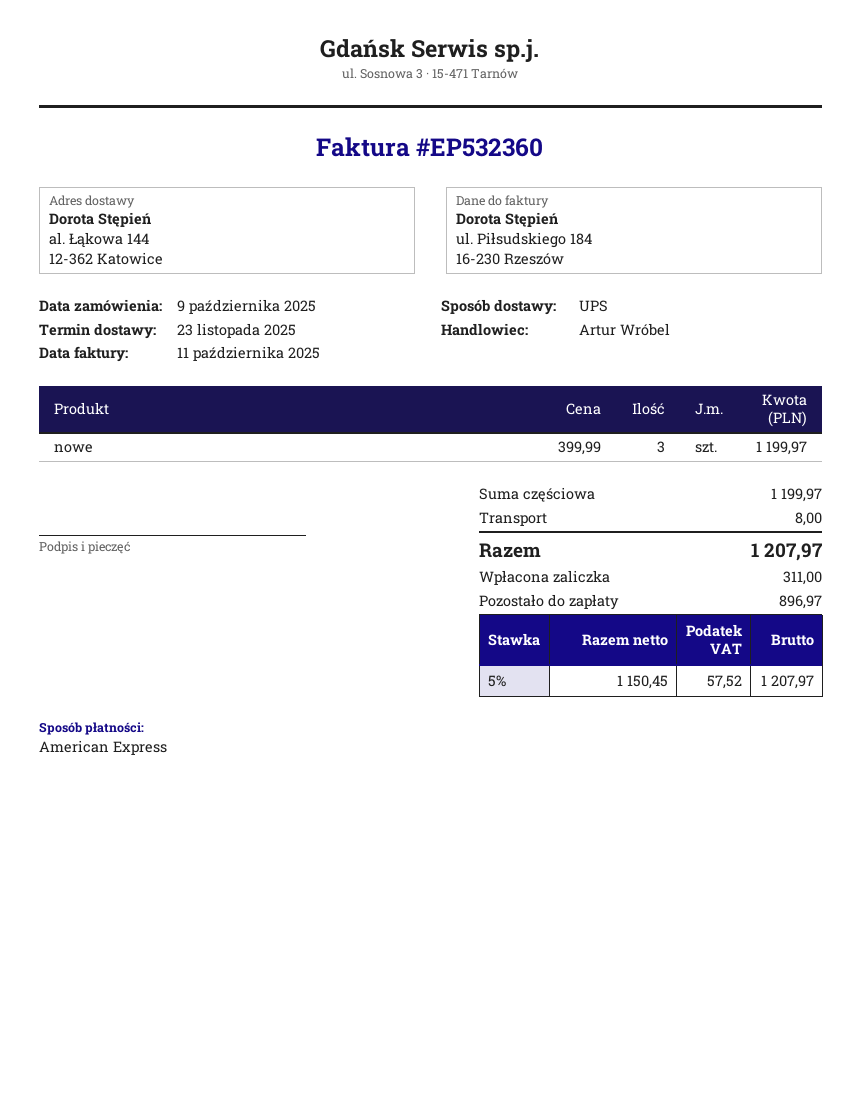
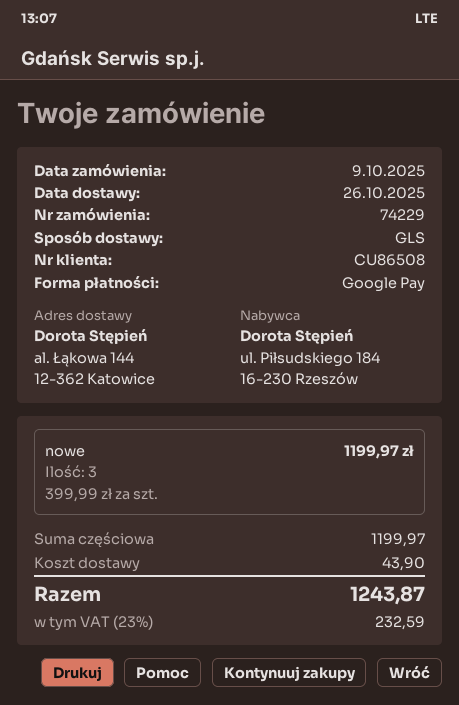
delivery date: 2025-11-23 -> 2025-10-26
payment method: American Express -> Google Pay
shipping method: UPS -> GLS
shipping: 8.00 -> 43.90
tax: 5% = 57.52 -> 23% = 232.59
total: 1207.97 -> 1243.87

